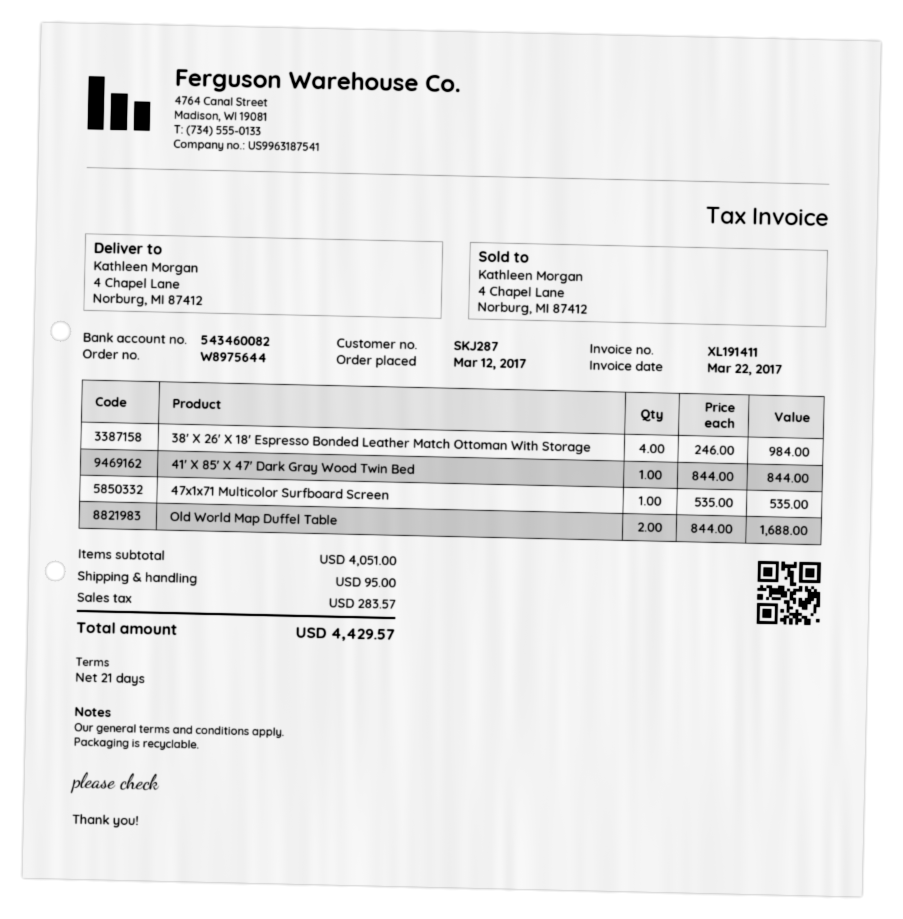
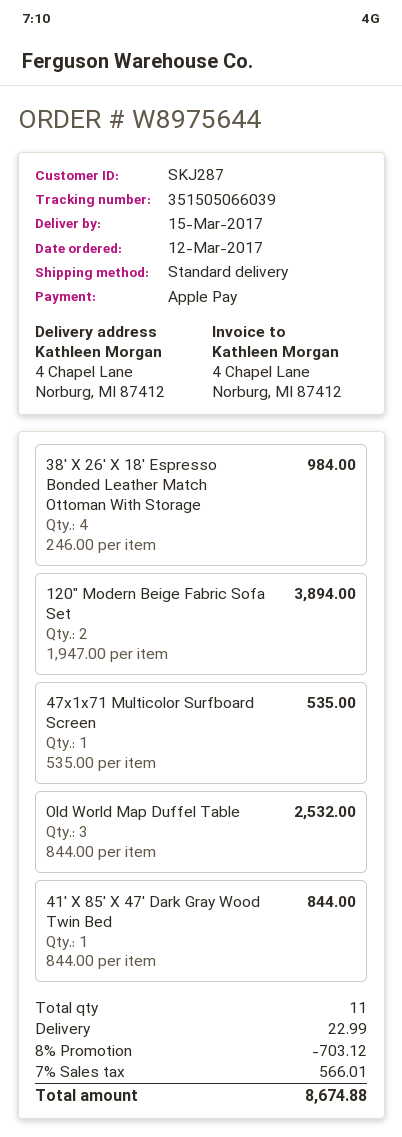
Old World Map Duffel Table: 2 x 844.00 = 1688.00 -> 3 x 844.00 = 2532.00
120" Modern Beige Fabric Sofa Set: none -> 2 x 1947.00 = 3894.00
discount: none -> 8% = 703.12
shipping: 95.00 -> 22.99
tax: 283.57 -> 566.01
total: 4429.57 -> 8674.88

